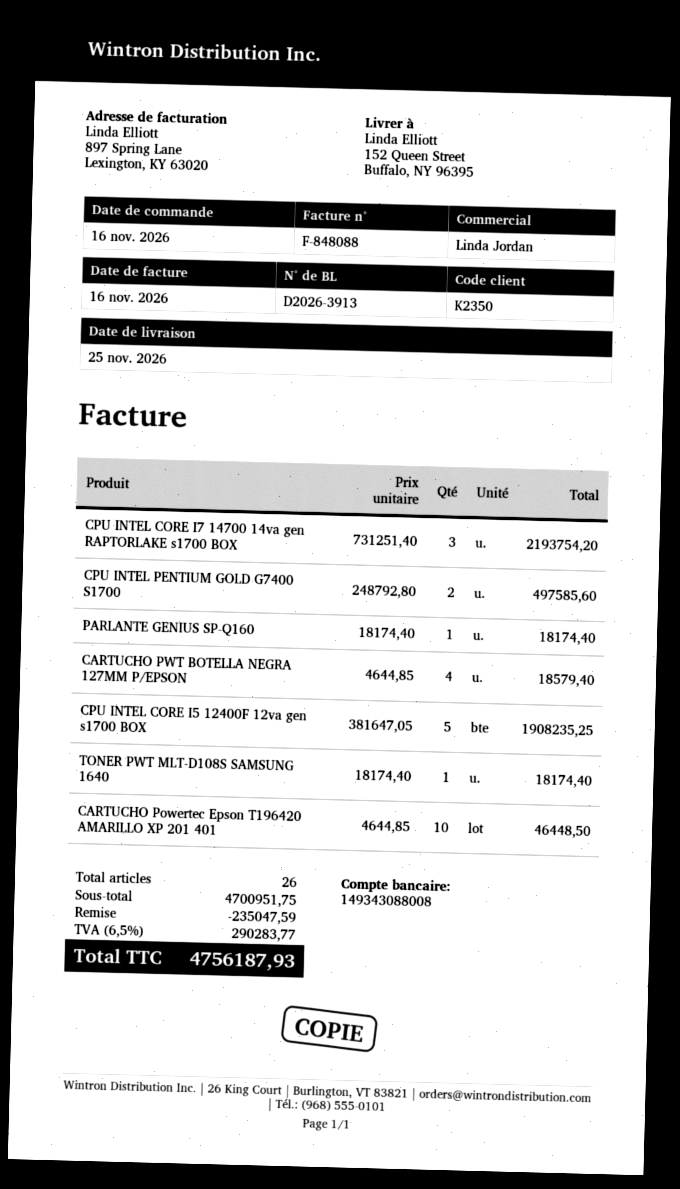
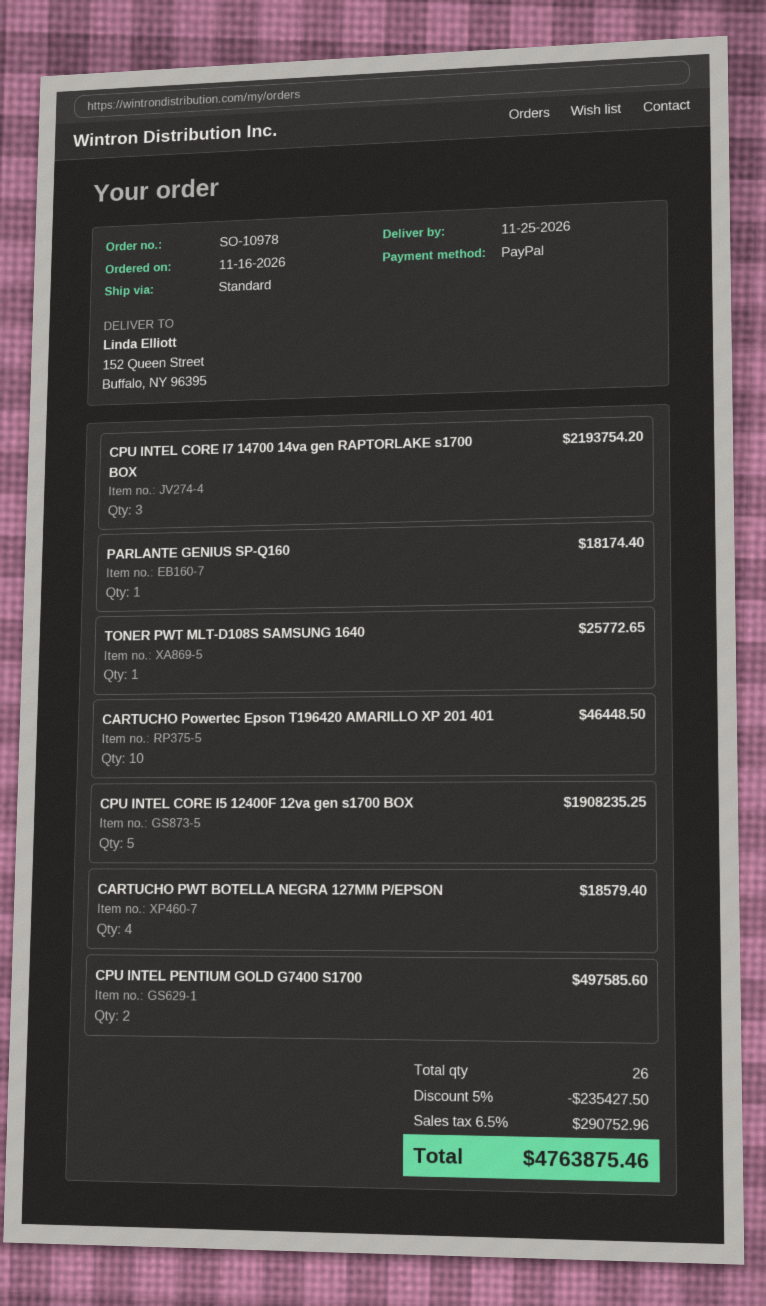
TONER PWT MLT-D108S SAMSUNG 1640: 1 for 18174.40 -> 1 for 25772.65
discount: 235047.59 -> 235427.50
tax: 6.5% = 290283.77 -> 6.5% = 290752.96
total: 4756187.93 -> 4763875.46

